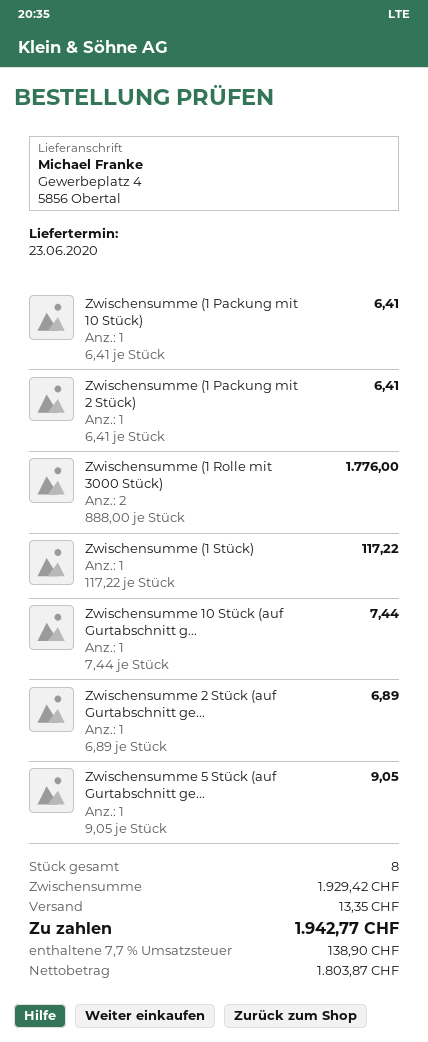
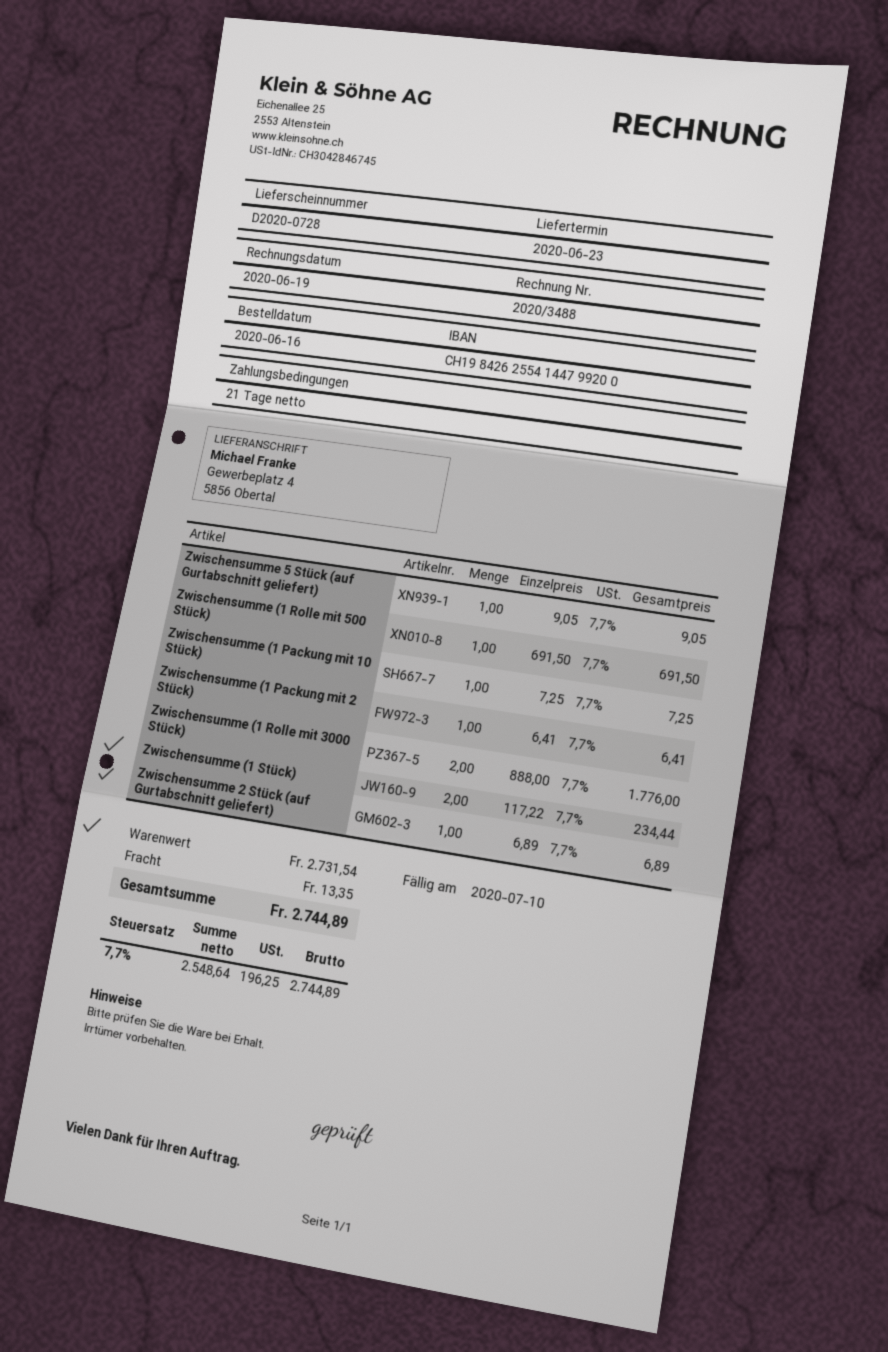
Zwischensumme (1 Packung mit 10 Stück): 1 x 6.41 = 6.41 -> 1 x 7.25 = 7.25
Zwischensumme (1 Stück): 1 x 117.22 = 117.22 -> 2 x 117.22 = 234.44
Zwischensumme 10 Stück (auf Gurtabschnitt g...: 1 x 7.44 = 7.44 -> none
Zwischensumme (1 Rolle mit 500 Stück): none -> 1 x 691.50 = 691.50
subtotal: 1929.42 -> 2731.54
net: 1803.87 -> 2548.64
tax: 7.7% = 138.90 -> 7.7% = 196.25
total: 1942.77 -> 2744.89

